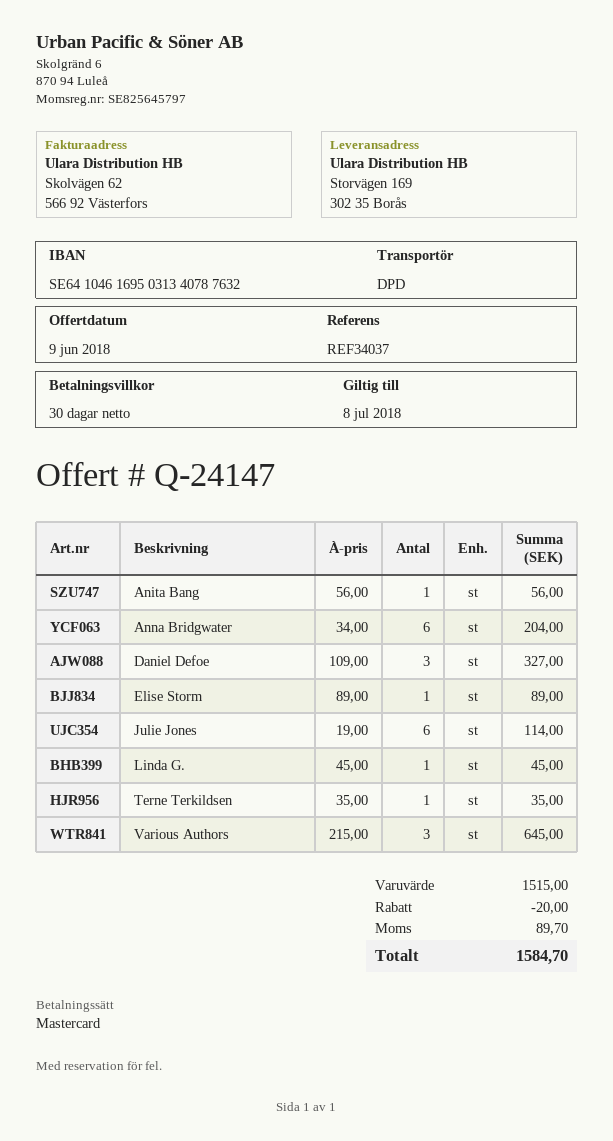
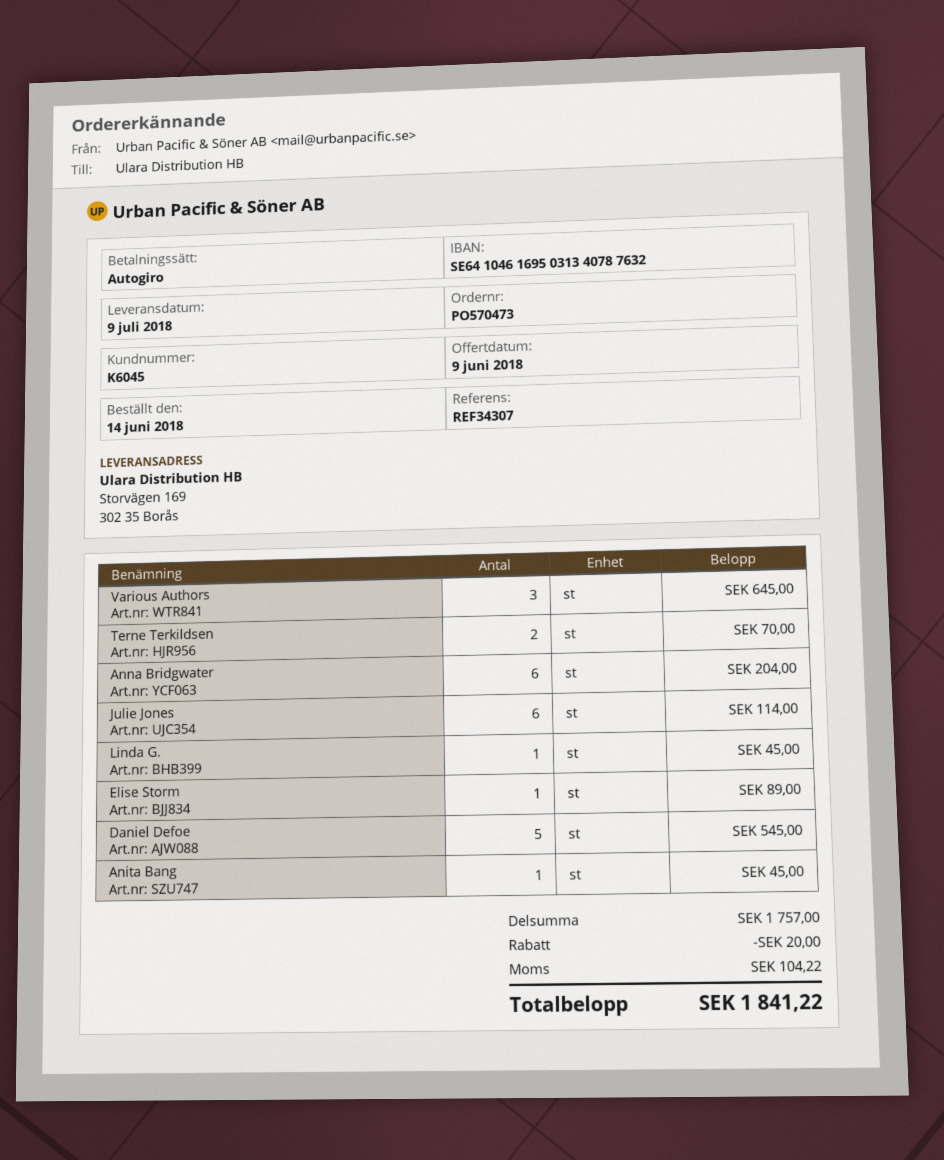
reference: REF34037 -> REF34307
payment method: Mastercard -> direct debit
Anita Bang: 1 for 56.00 -> 1 for 45.00
Daniel Defoe: 3 for 327.00 -> 5 for 545.00
Terne Terkildsen: 1 for 35.00 -> 2 for 70.00
subtotal: 1515.00 -> 1757.00
tax: 89.70 -> 104.22
total: 1584.70 -> 1841.22

